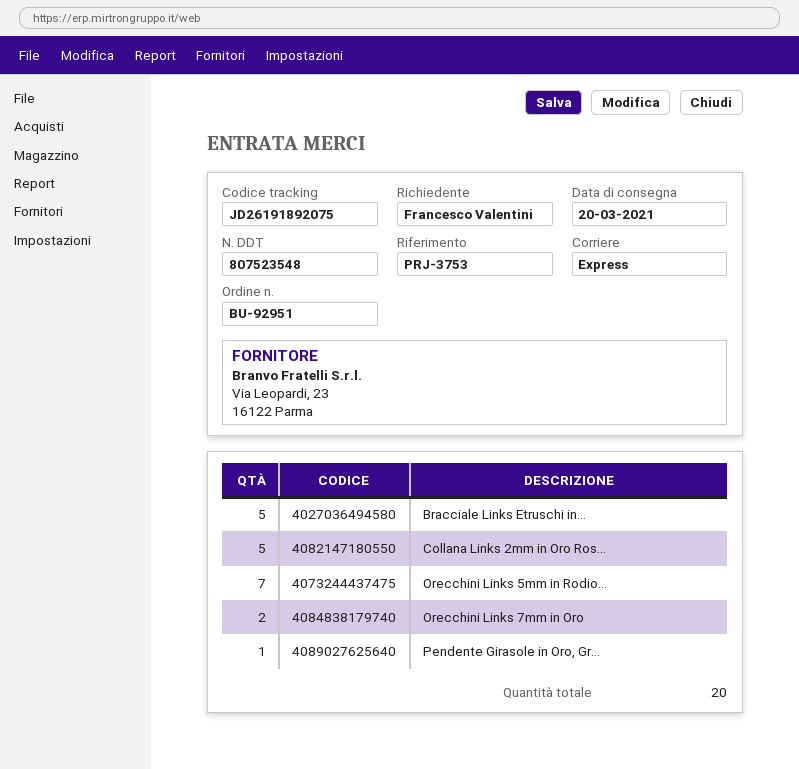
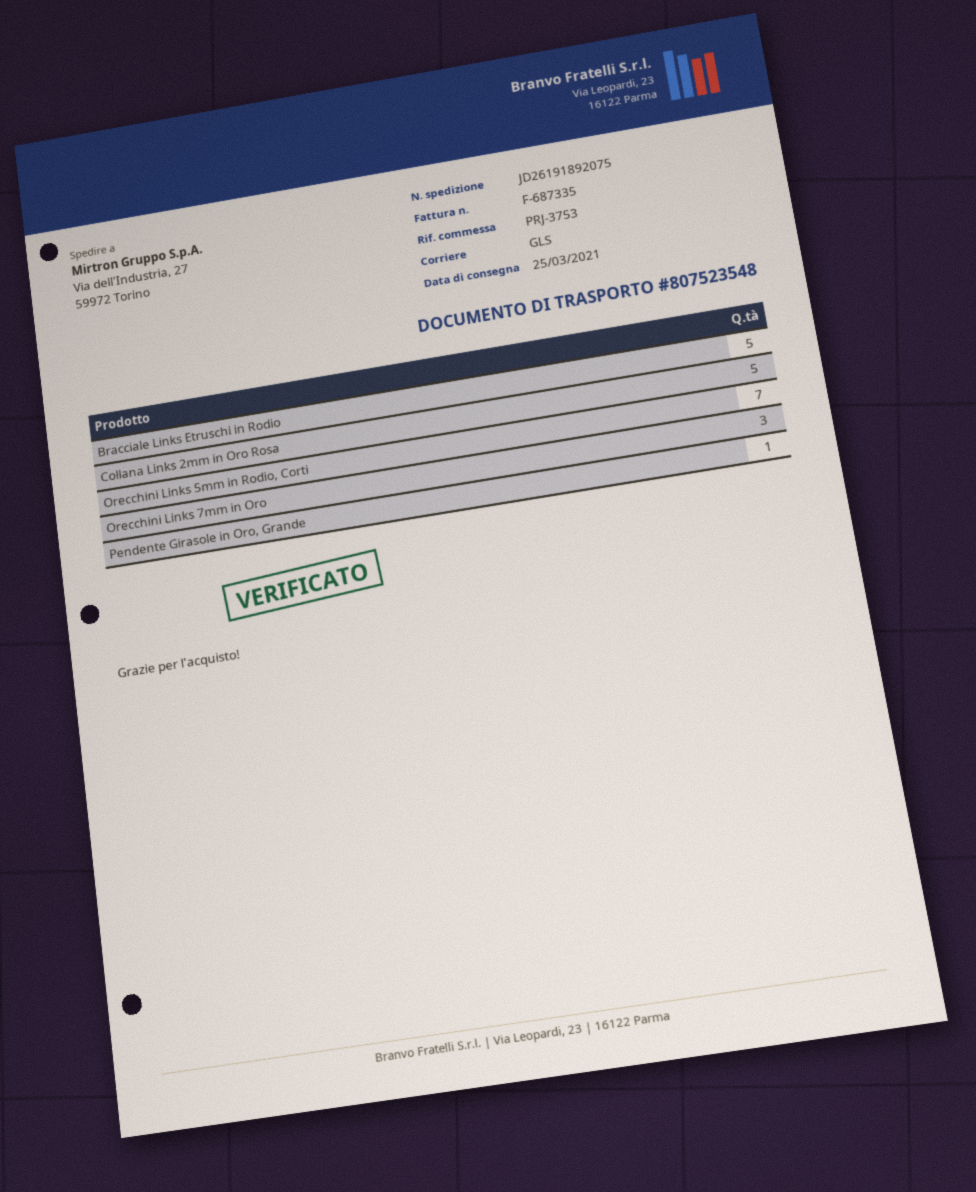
delivery date: 2021-03-20 -> 2021-03-25
shipping method: express -> GLS
Orecchini Links 7mm in Oro: 2 -> 3

